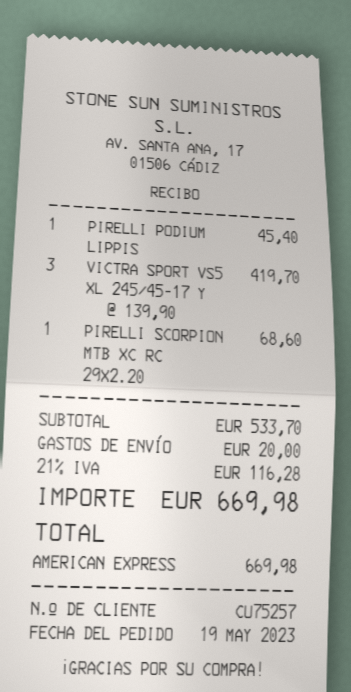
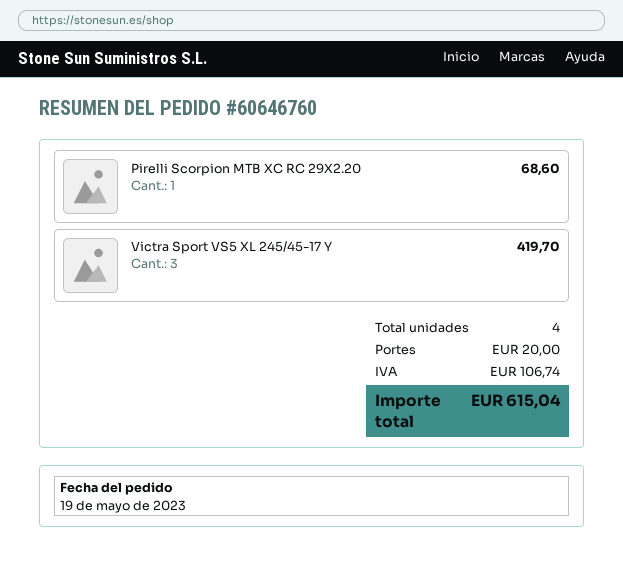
PIRELLI PODIUM LIPPIS: 1 for 45.40 -> none
tax: 116.28 -> 106.74
total: 669.98 -> 615.04

